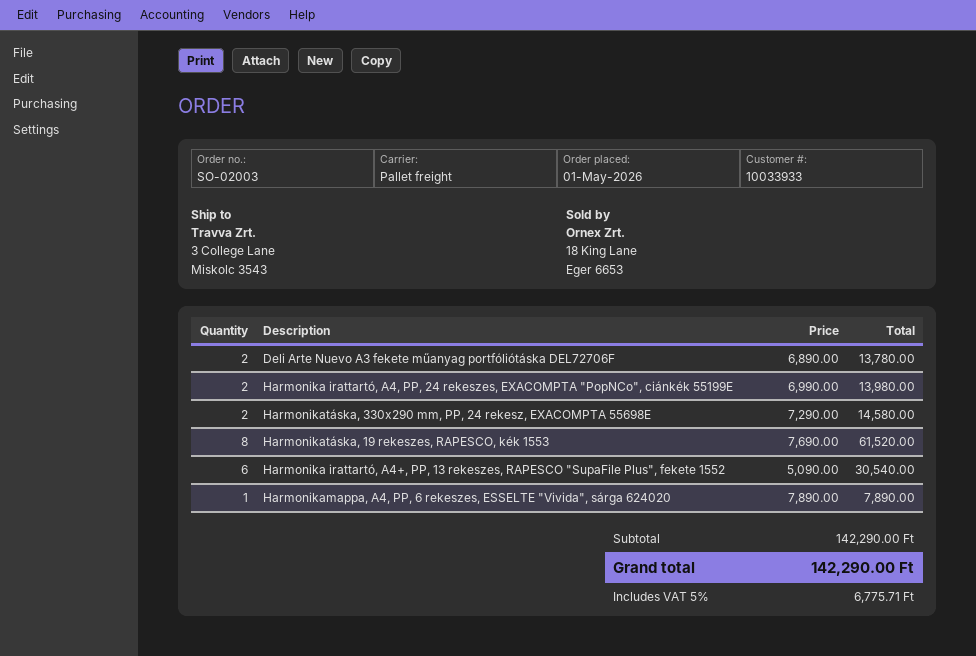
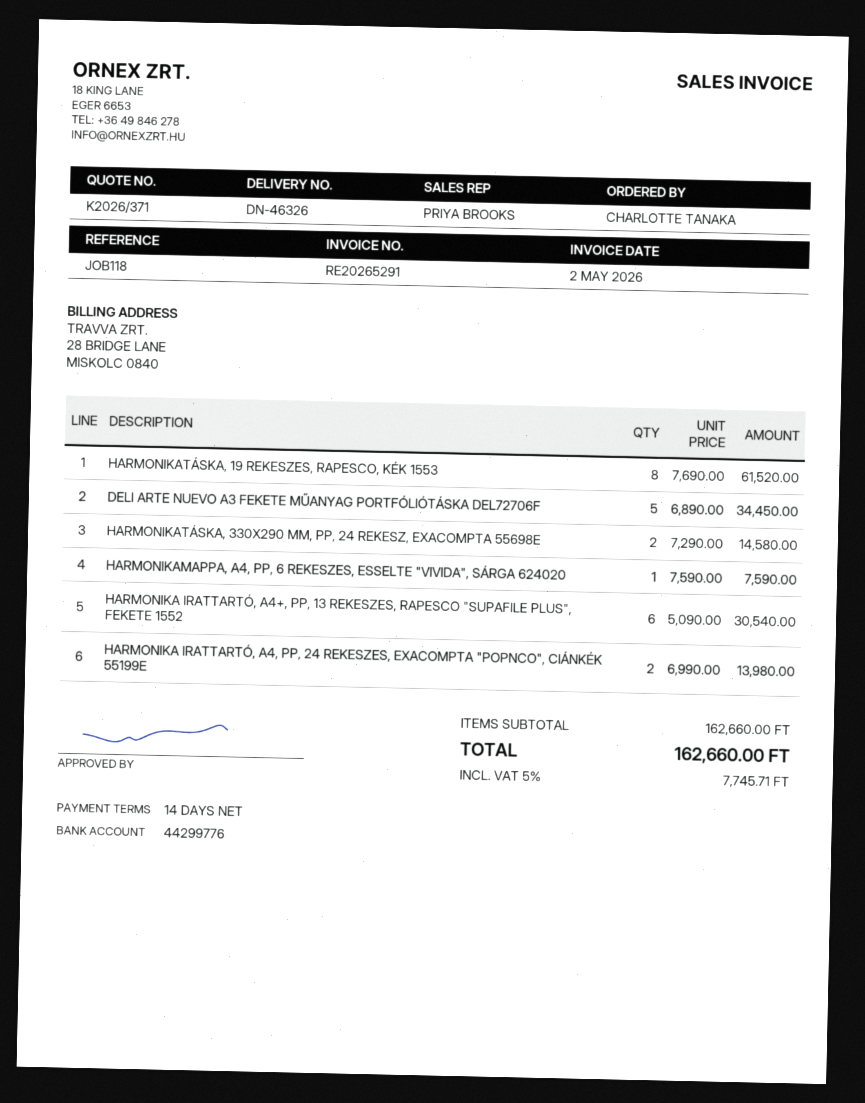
Deli Arte Nuevo A3 fekete műanyag portfóliótáska DEL72706F: 2 x 6890.00 = 13780.00 -> 5 x 6890.00 = 34450.00
Harmonikamappa, A4, PP, 6 rekeszes, ESSELTE "Vivida", sárga 624020: 1 x 7890.00 = 7890.00 -> 1 x 7590.00 = 7590.00
subtotal: 142290.00 -> 162660.00
tax: 5% = 6775.71 -> 5% = 7745.71
total: 142290.00 -> 162660.00

